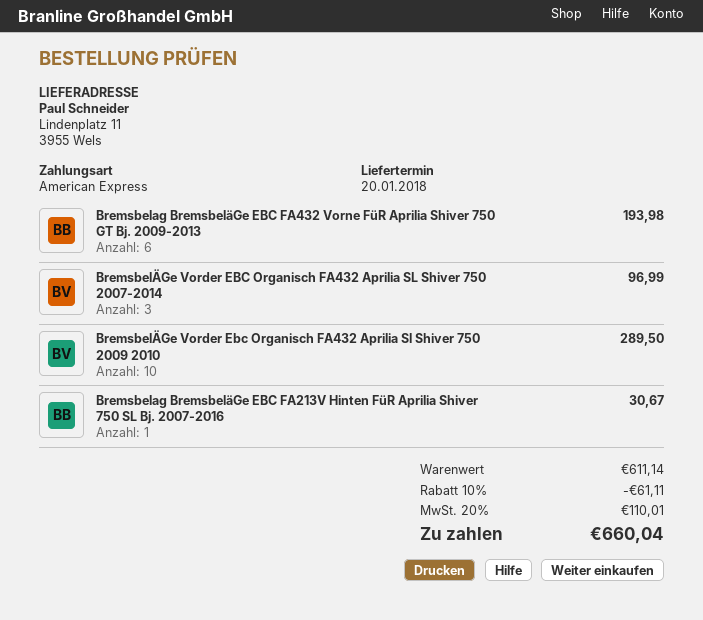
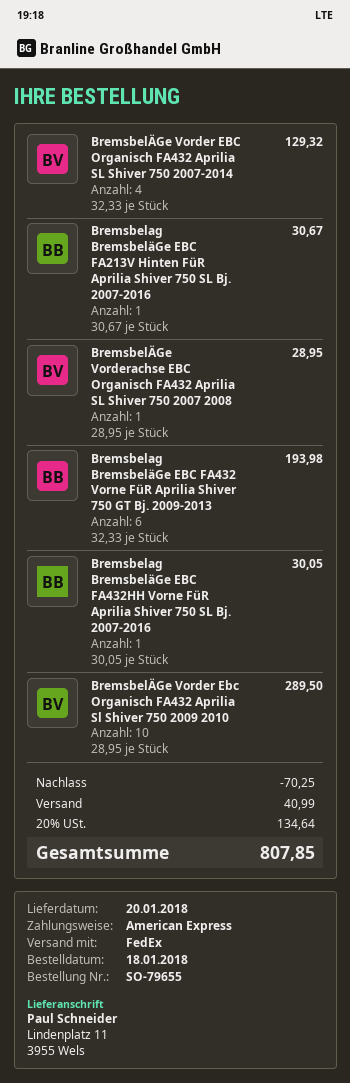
BremsbelÄGe Vorder EBC Organisch FA432 Aprilia SL Shiver 750 2007-2014: 3 for 96.99 -> 4 for 129.32
BremsbelÄGe Vorderachse EBC Organisch FA432 Aprilia SL Shiver 750 2007 2008: none -> 1 for 28.95
Bremsbelag BremsbeläGe EBC FA432HH Vorne FüR Aprilia Shiver 750 SL Bj. 2007-2016: none -> 1 for 30.05
discount: 61.11 -> 70.25
shipping: none -> 40.99
tax: 20% = 110.01 -> 20% = 134.64
total: 660.04 -> 807.85

